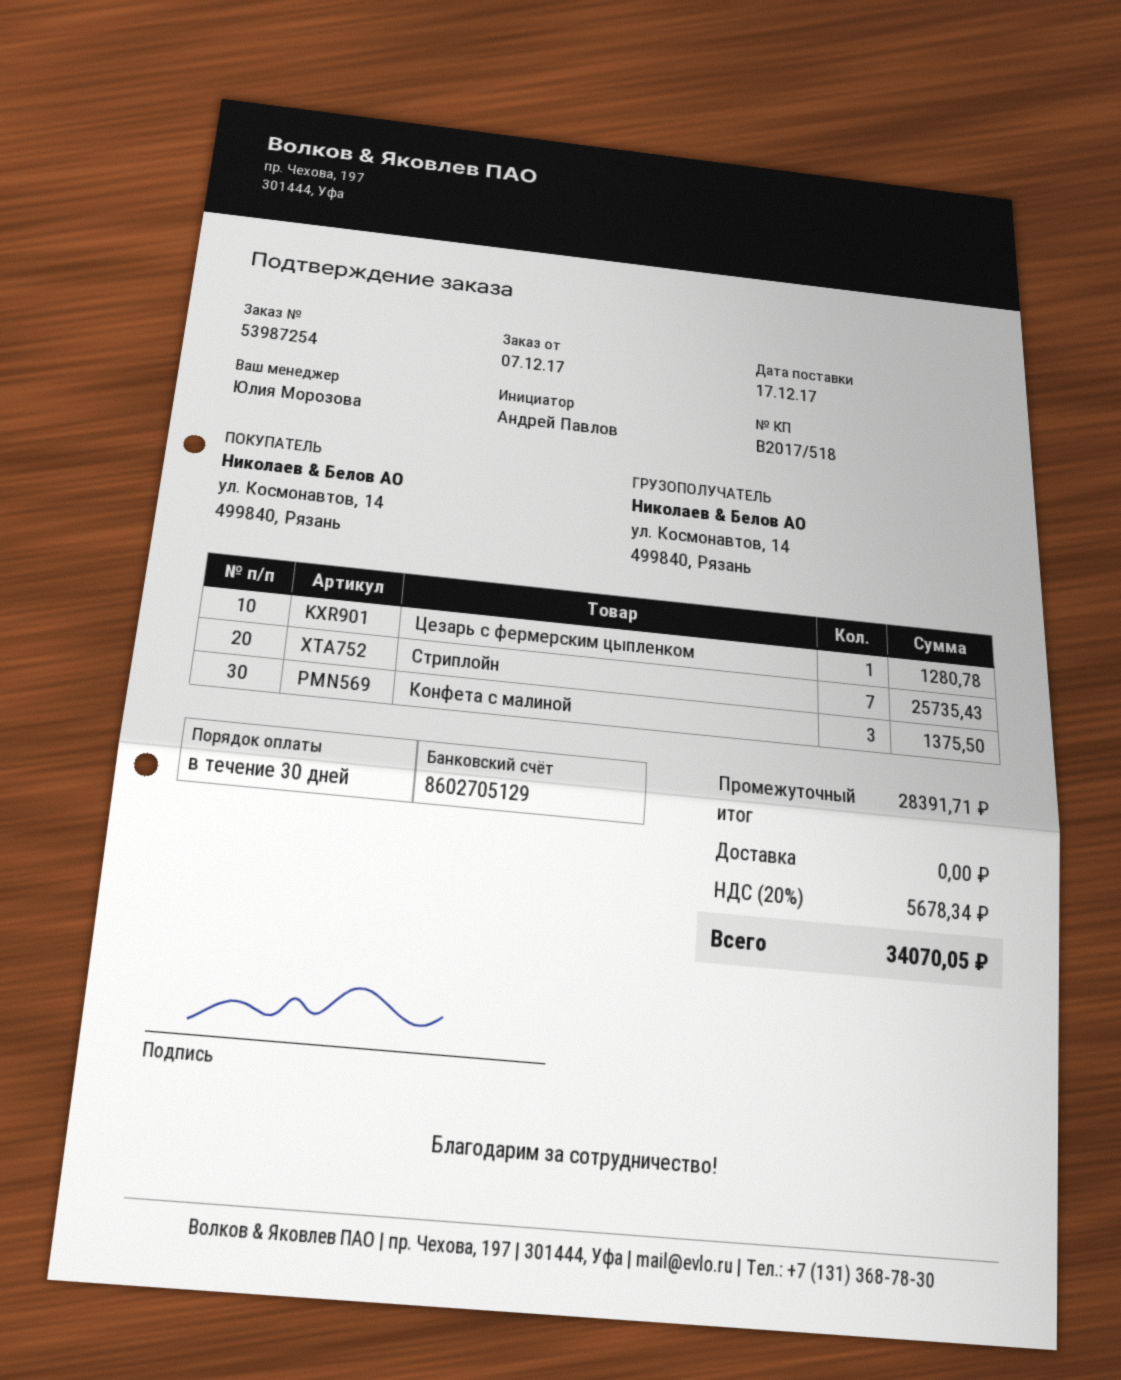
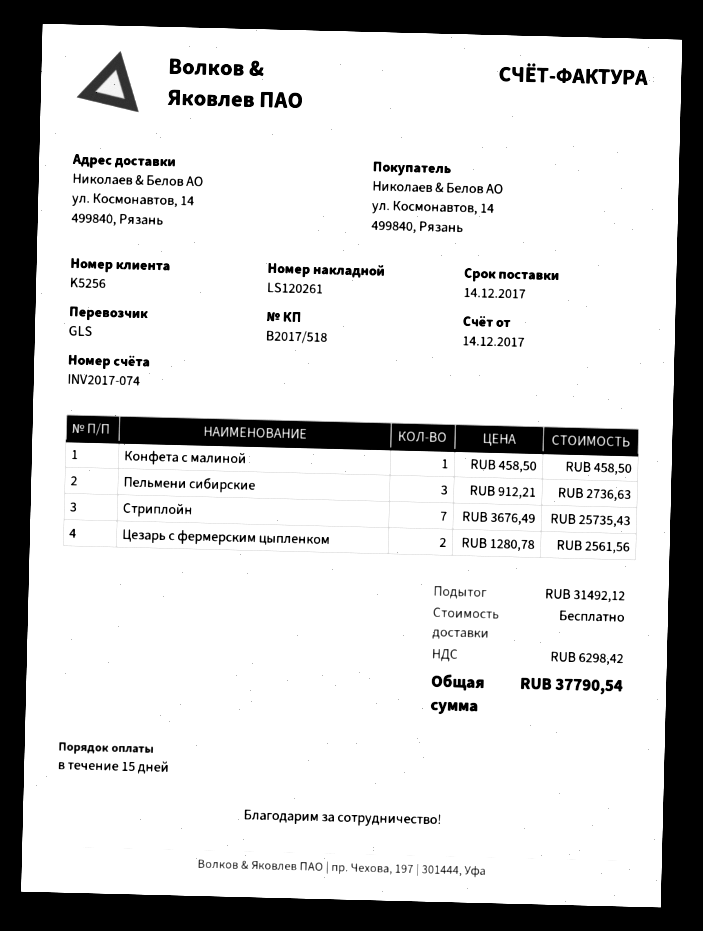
delivery date: 2017-12-17 -> 2017-12-14
payment terms: 30 days -> 15 days
Цезарь с фермерским цыпленком: 1 for 1280.78 -> 2 for 2561.56
Конфета с малиной: 3 for 1375.50 -> 1 for 458.50
Пельмени сибирские: none -> 3 for 2736.63
subtotal: 28391.71 -> 31492.12
tax: 5678.34 -> 6298.42
total: 34070.05 -> 37790.54

